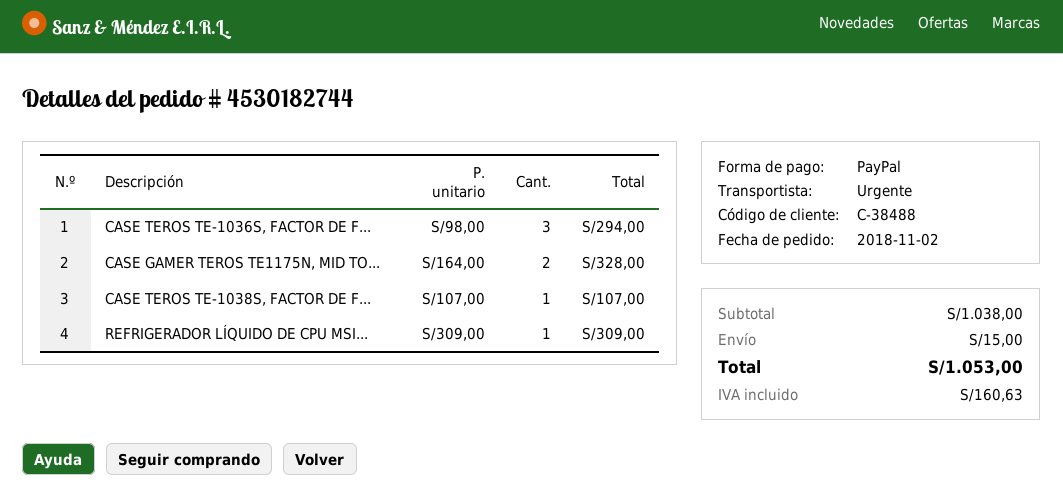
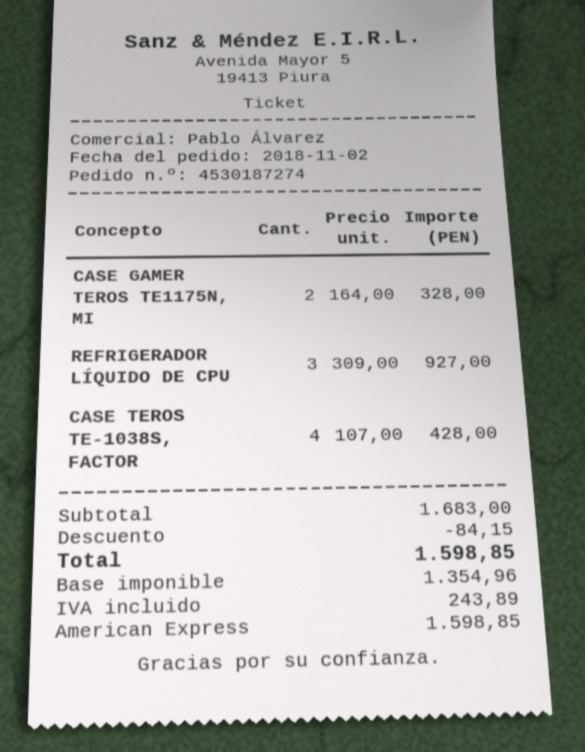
order number: 4530182744 -> 4530187274
payment method: PayPal -> American Express
CASE TEROS TE-1036S, FACTOR DE F...: 3 x 98.00 = 294.00 -> none
CASE TEROS TE-1038S, FACTOR DE F...: 1 x 107.00 = 107.00 -> 4 x 107.00 = 428.00
REFRIGERADOR LÍQUIDO DE CPU MSI...: 1 x 309.00 = 309.00 -> 3 x 309.00 = 927.00
subtotal: 1038.00 -> 1683.00
discount: none -> 84.15
shipping: 15.00 -> none
tax: 160.63 -> 243.89
total: 1053.00 -> 1598.85

